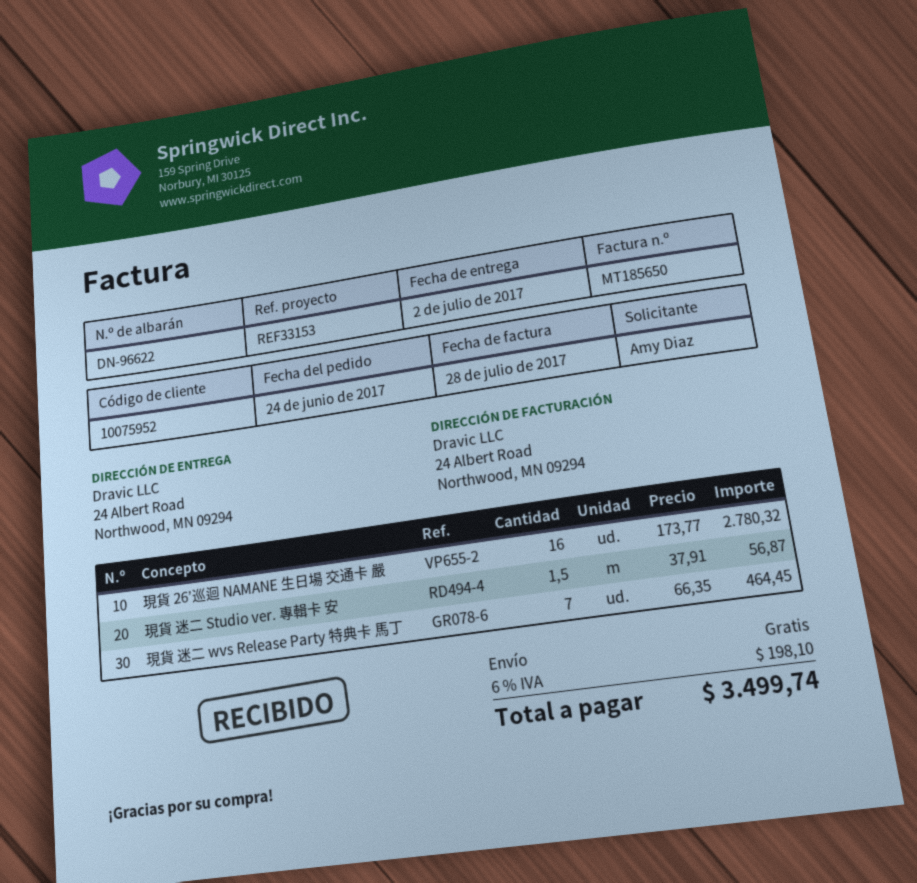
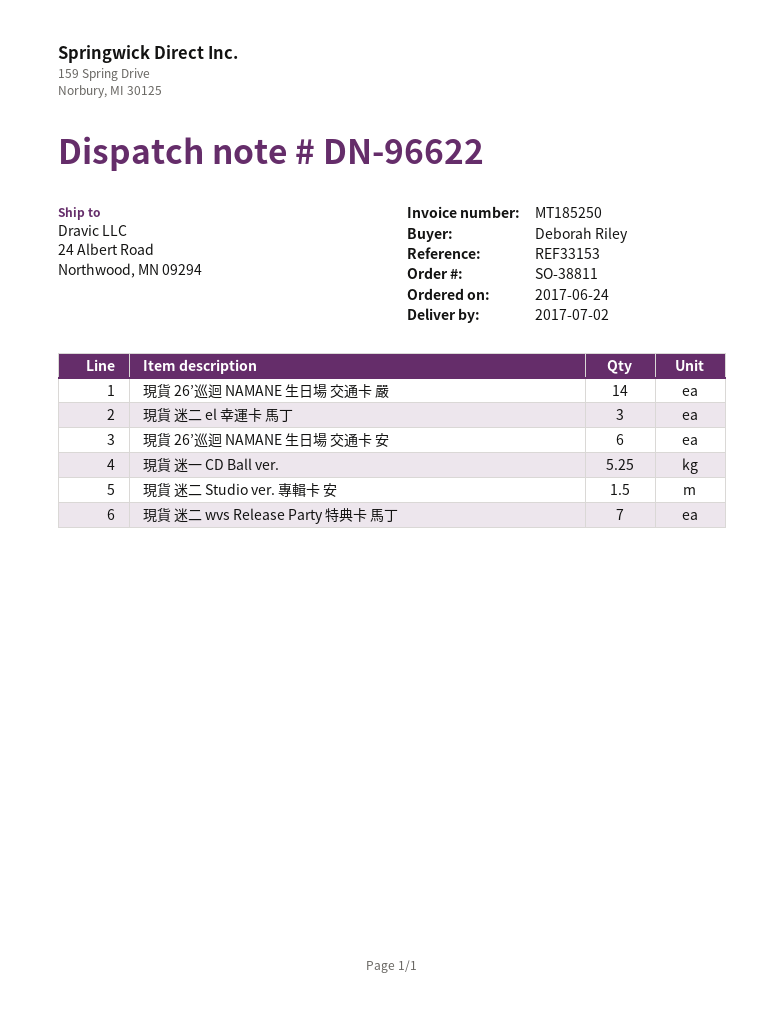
invoice number: MT185650 -> MT185250
ordered by: Amy Diaz -> Deborah Riley
現貨 26’巡迴 NAMANE 生日場 交通卡 嚴: 16 -> 14
現貨 迷二 el 幸運卡 馬丁: none -> 3
現貨 26’巡迴 NAMANE 生日場 交通卡 安: none -> 6
現貨 迷一 CD Ball ver.: none -> 5.25

